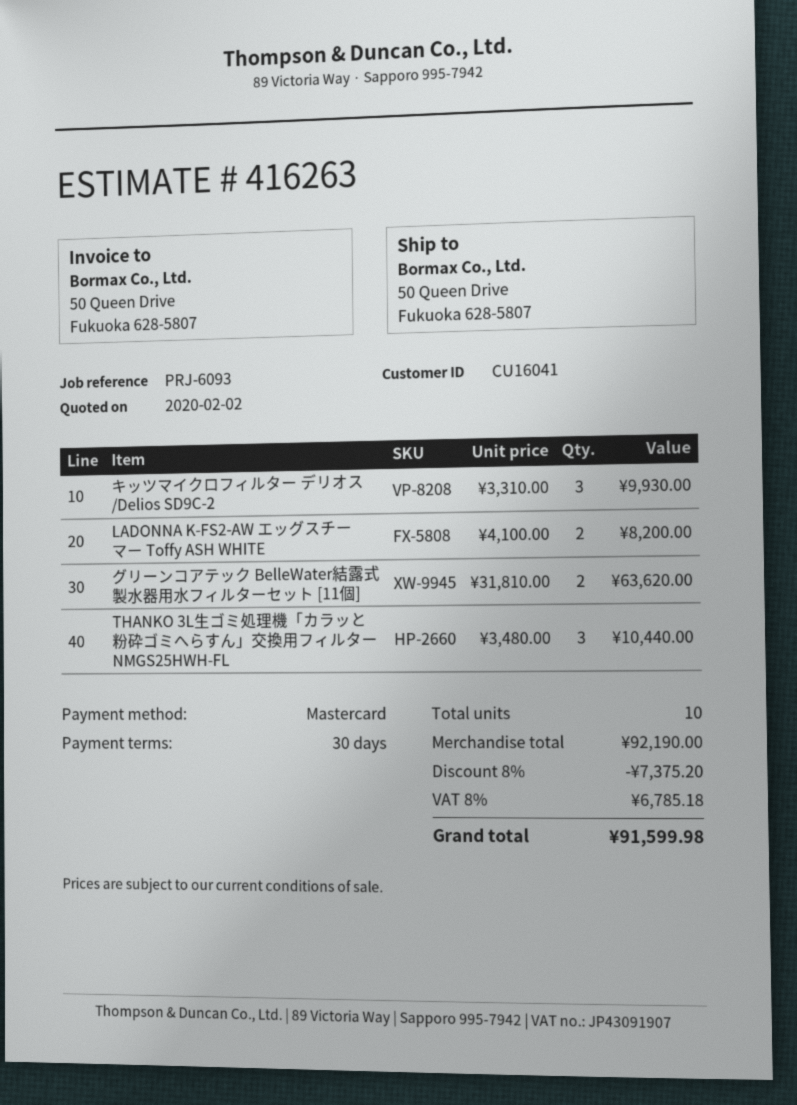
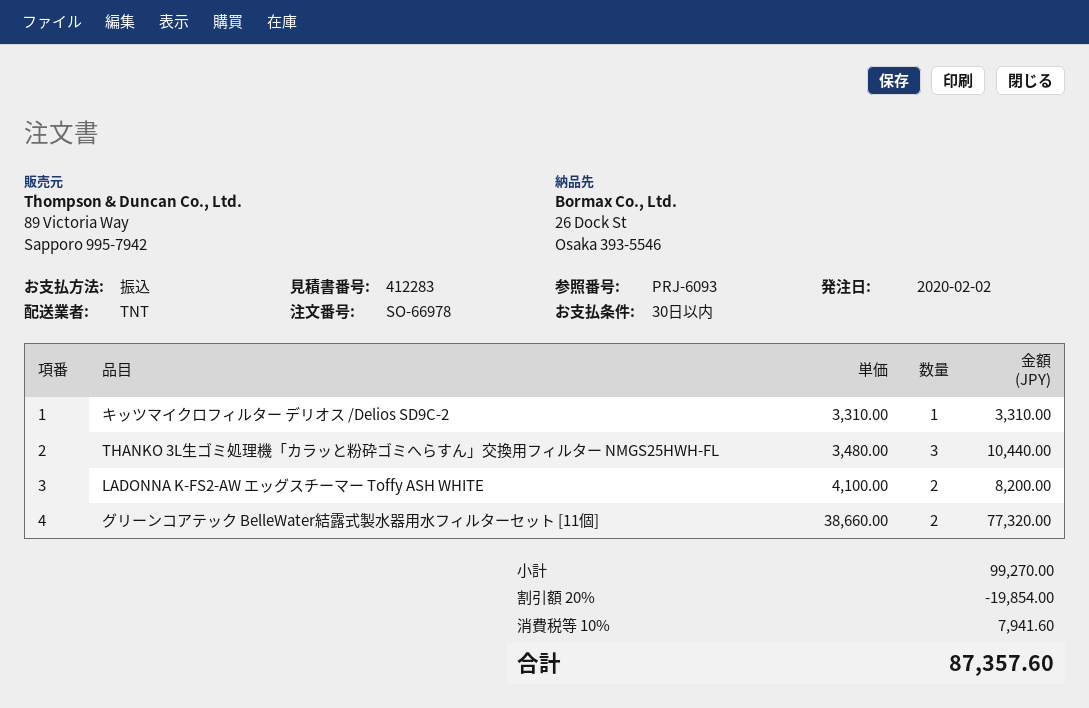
quote number: 416263 -> 412283
payment method: Mastercard -> bank transfer
ship to: 50 Queen Drive, Fukuoka 628-5807 -> 26 Dock St, Osaka 393-5546
キッツマイクロフィルター デリオス /Delios SD9C-2: 3 x 3310.00 = 9930.00 -> 1 x 3310.00 = 3310.00
グリーンコアテック BelleWater結露式製水器用水フィルターセット [11個]: 2 x 31810.00 = 63620.00 -> 2 x 38660.00 = 77320.00
subtotal: 92190.00 -> 99270.00
discount: 8% = 7375.20 -> 20% = 19854.00
tax: 8% = 6785.18 -> 10% = 7941.60
total: 91599.98 -> 87357.60

